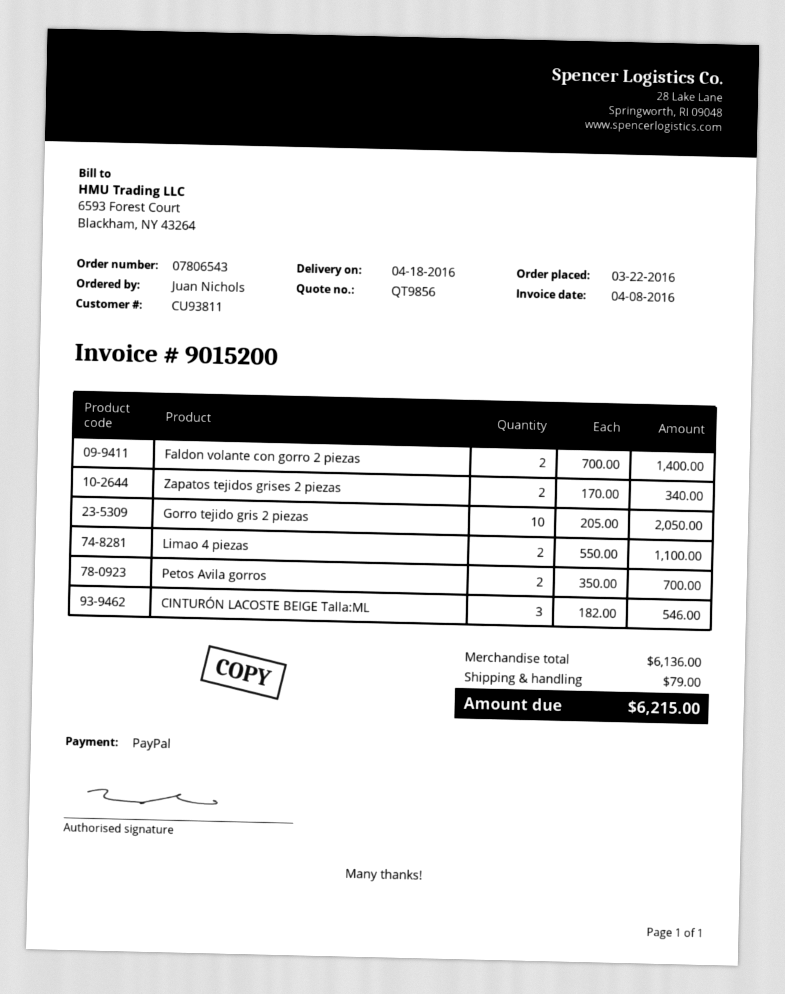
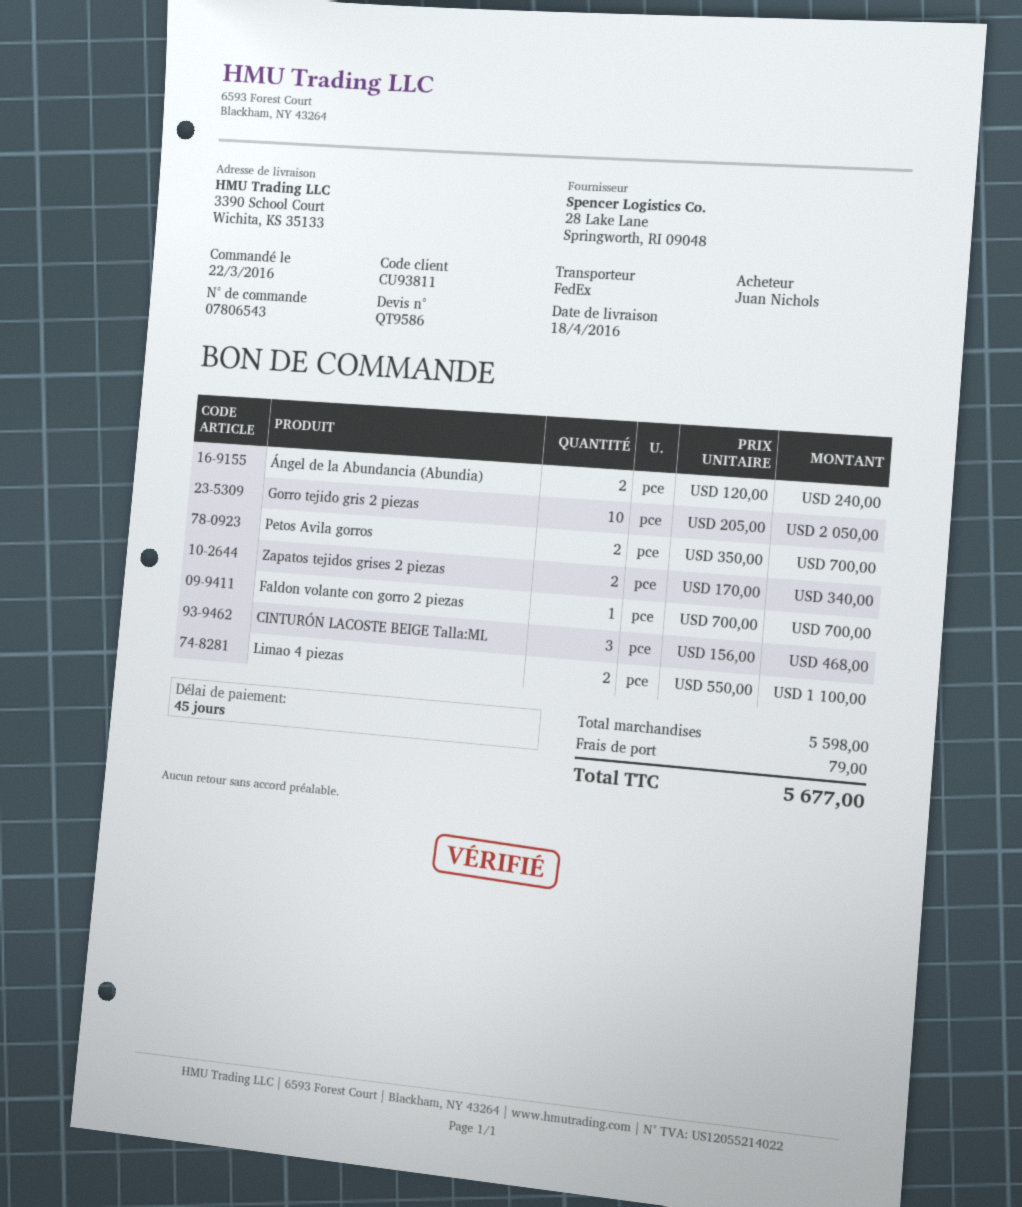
quote number: QT9856 -> QT9586
Faldon volante con gorro 2 piezas: 2 x 700.00 = 1400.00 -> 1 x 700.00 = 700.00
CINTURÓN LACOSTE BEIGE Talla:ML: 3 x 182.00 = 546.00 -> 3 x 156.00 = 468.00
Ángel de la Abundancia (Abundia): none -> 2 x 120.00 = 240.00
subtotal: 6136.00 -> 5598.00
total: 6215.00 -> 5677.00

